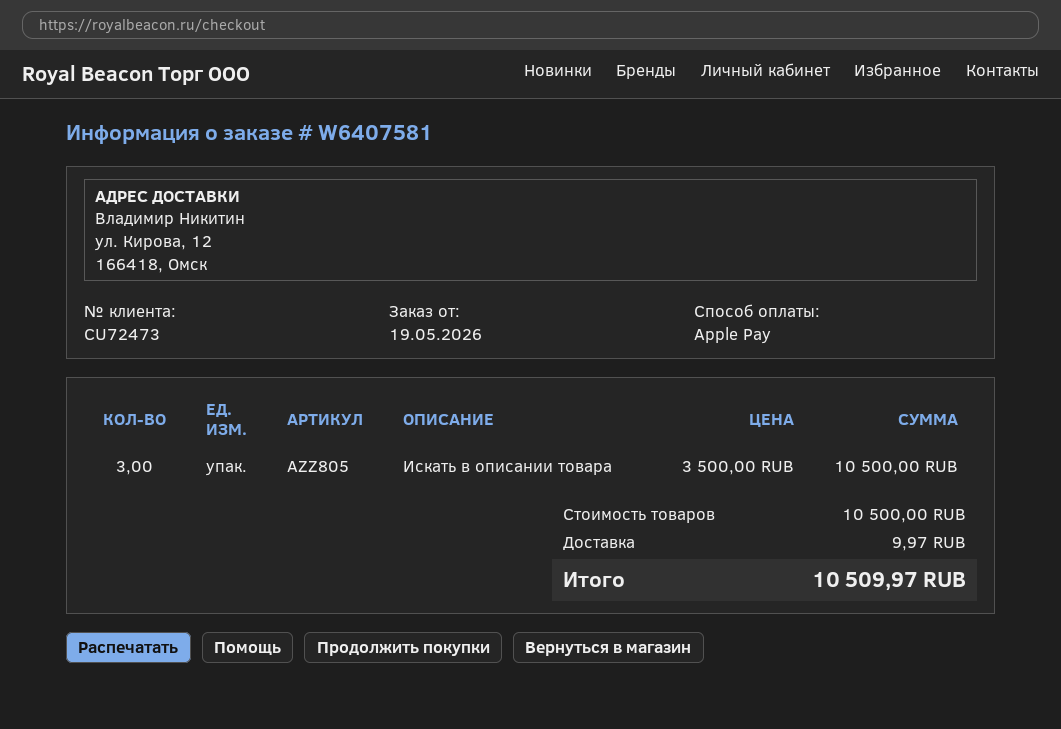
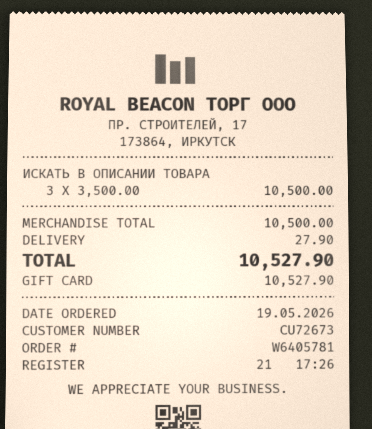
order number: W6407581 -> W6405781
customer number: CU72473 -> CU72673
payment method: Apple Pay -> gift card
shipping: 9.97 -> 27.90
total: 10509.97 -> 10527.90

